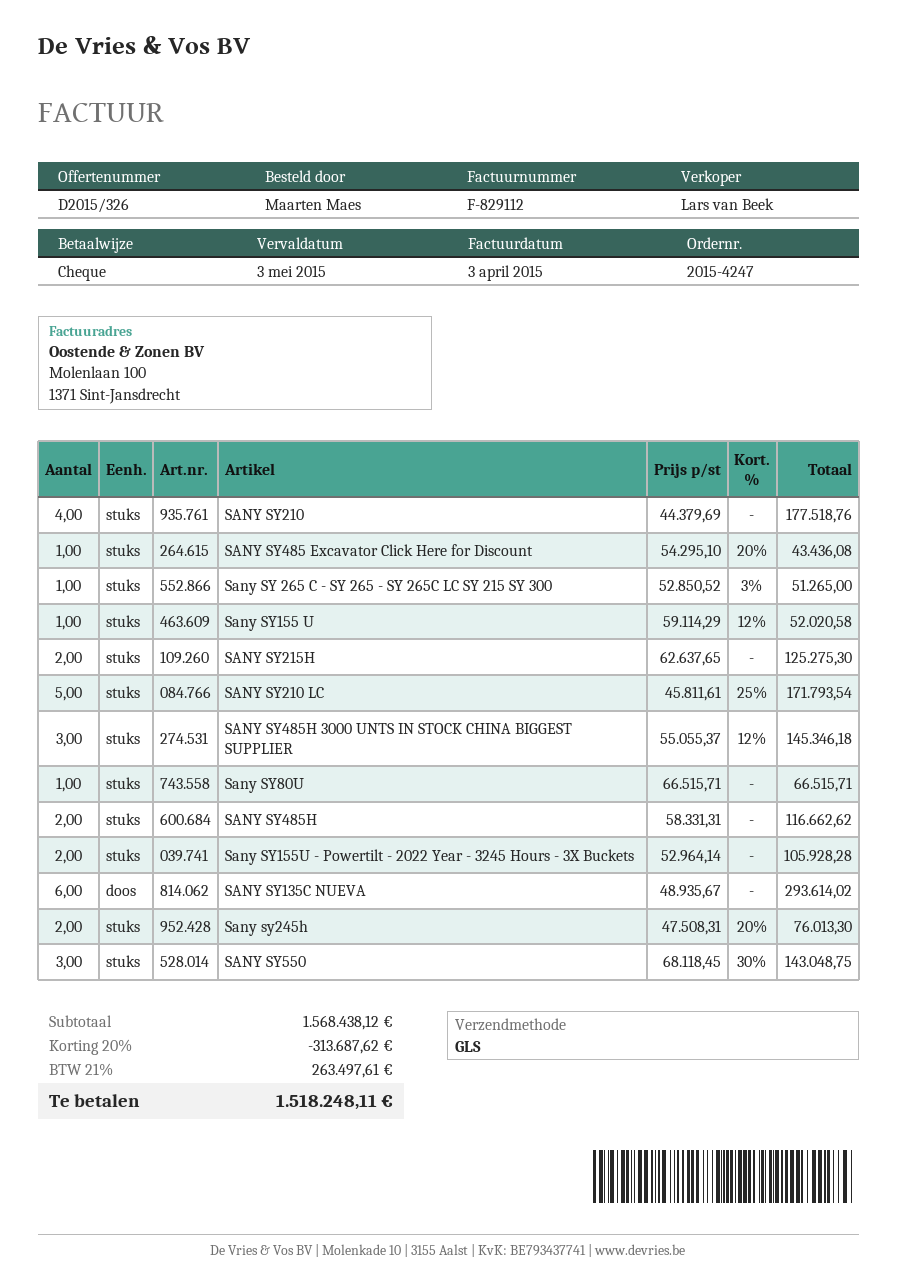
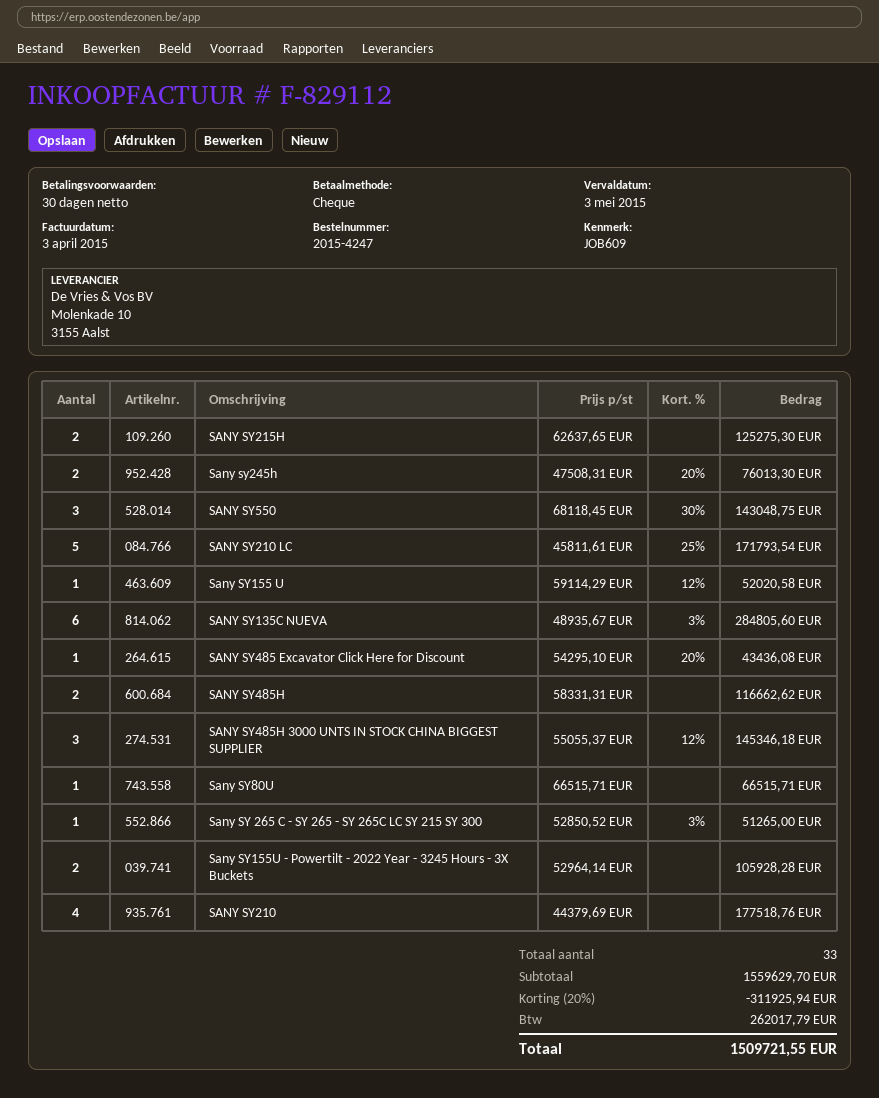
SANY SY135C NUEVA: 6 x 48935.67 = 293614.02 -> 6 x 48935.67 - 3% = 284805.60
subtotal: 1568438.12 -> 1559629.70
discount: 20% = 313687.62 -> 20% = 311925.94
tax: 263497.61 -> 262017.79
total: 1518248.11 -> 1509721.55

